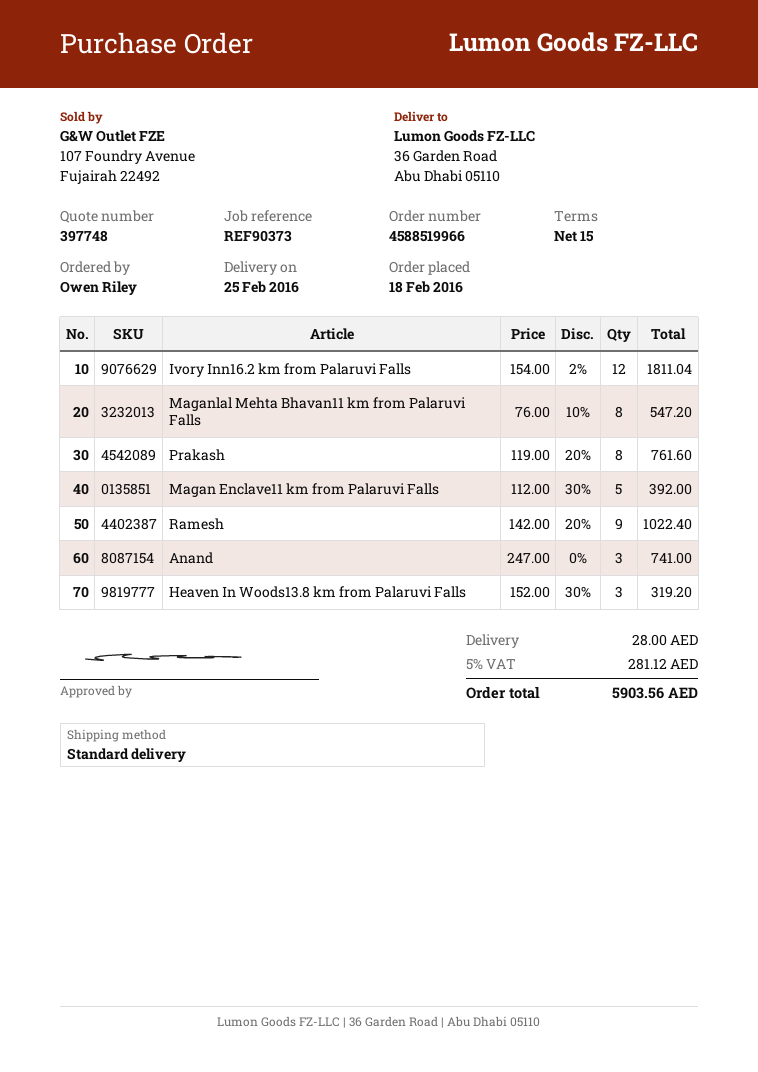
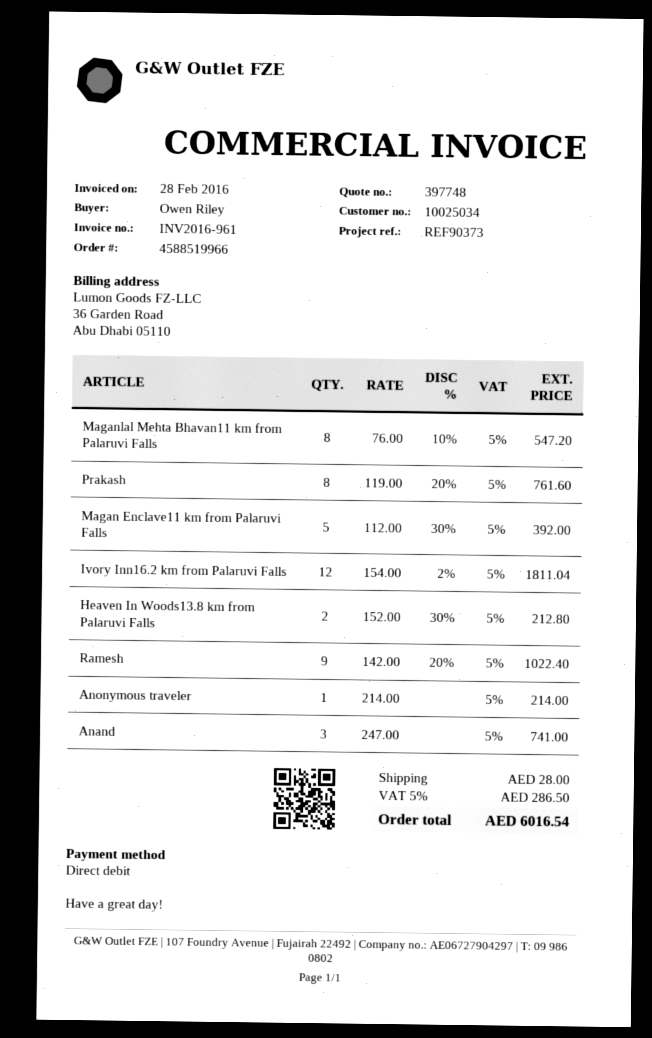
Heaven In Woods13.8 km from Palaruvi Falls: 3 x 152.00 - 30% = 319.20 -> 2 x 152.00 - 30% = 212.80
Anonymous traveler: none -> 1 x 214.00 = 214.00
tax: 5% = 281.12 -> 5% = 286.50
total: 5903.56 -> 6016.54

